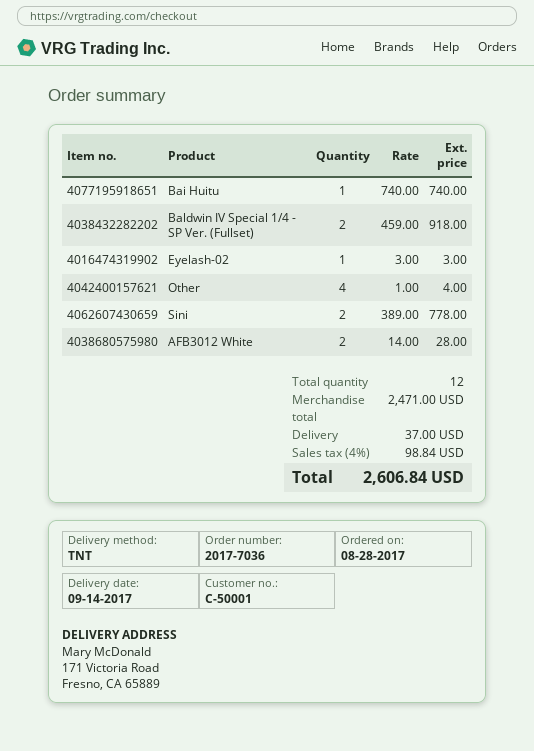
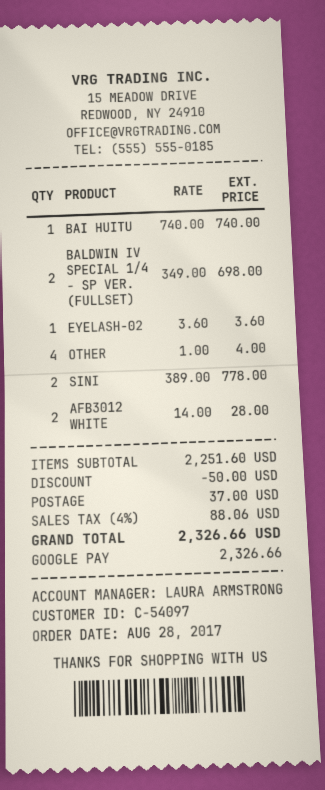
customer number: C-50001 -> C-54097
Baldwin IV Special 1/4 - SP Ver. (Fullset): 2 x 459.00 = 918.00 -> 2 x 349.00 = 698.00
Eyelash-02: 1 x 3.00 = 3.00 -> 1 x 3.60 = 3.60
subtotal: 2471.00 -> 2251.60
discount: none -> 50.00
tax: 4% = 98.84 -> 4% = 88.06
total: 2606.84 -> 2326.66

